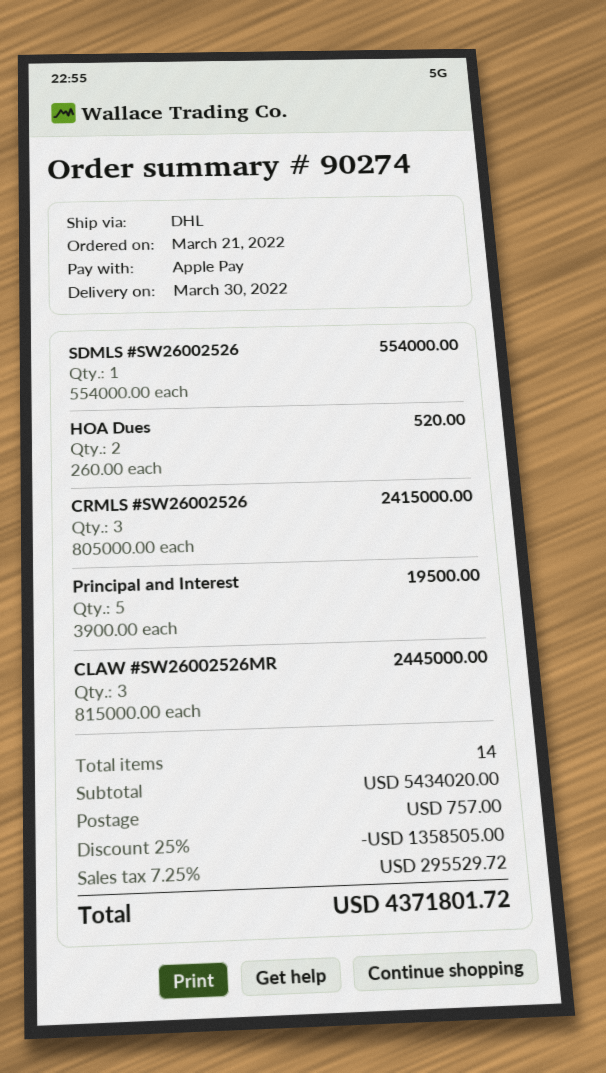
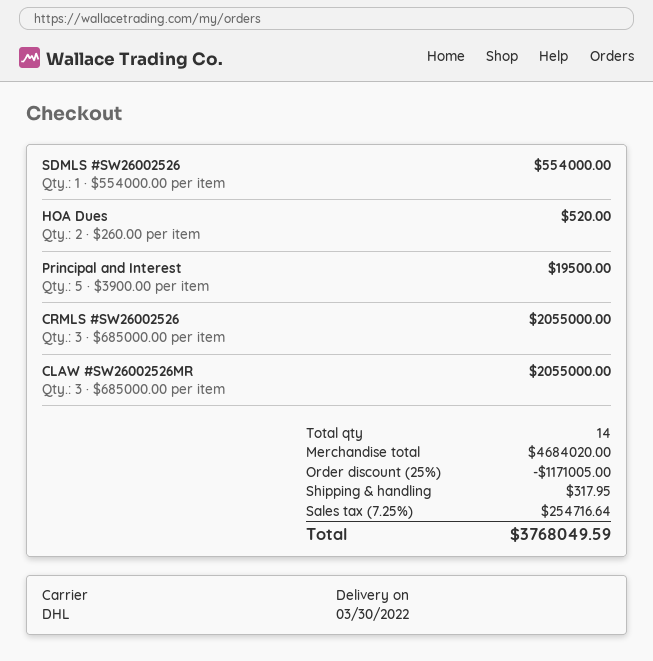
CRMLS #SW26002526: 3 x 805000.00 = 2415000.00 -> 3 x 685000.00 = 2055000.00
CLAW #SW26002526MR: 3 x 815000.00 = 2445000.00 -> 3 x 685000.00 = 2055000.00
subtotal: 5434020.00 -> 4684020.00
discount: 25% = 1358505.00 -> 25% = 1171005.00
shipping: 757.00 -> 317.95
tax: 7.25% = 295529.72 -> 7.25% = 254716.64
total: 4371801.72 -> 3768049.59

